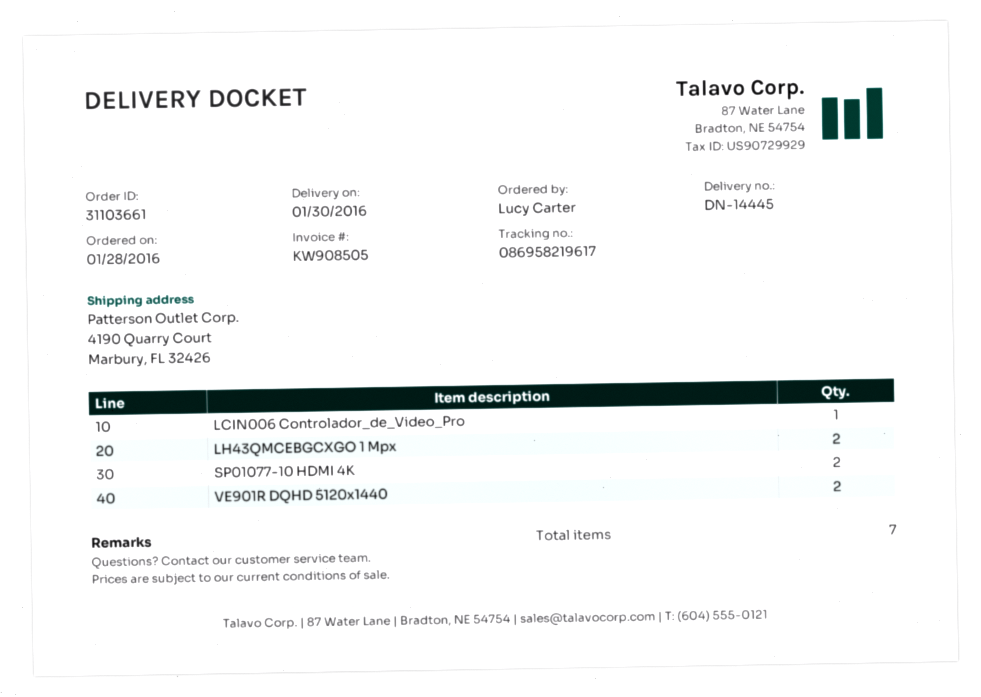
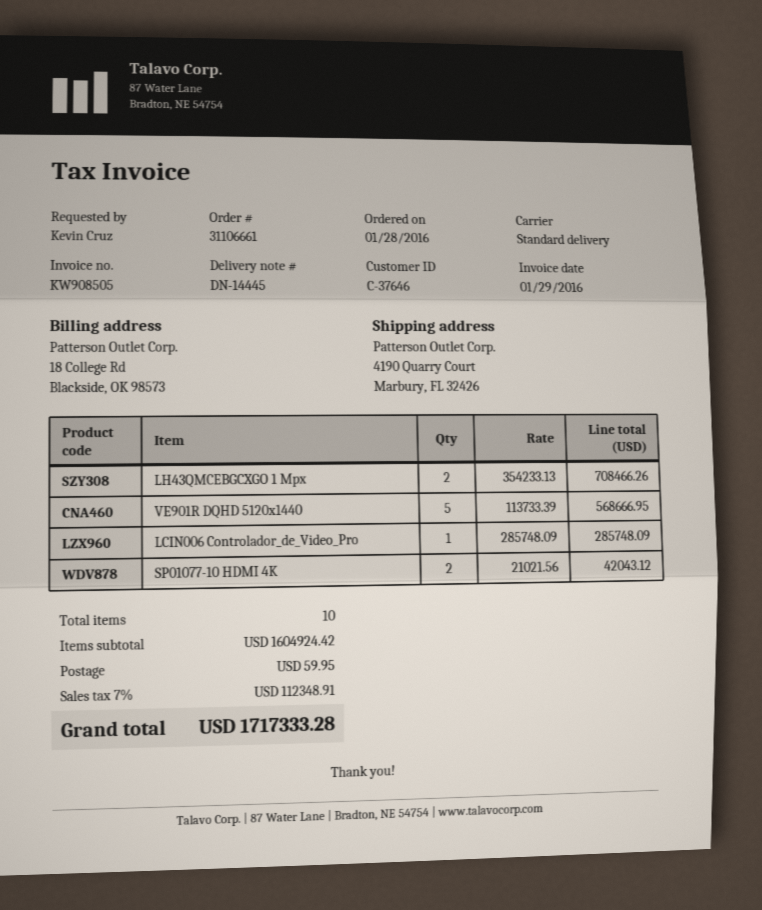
order number: 31103661 -> 31106661
ordered by: Lucy Carter -> Kevin Cruz
VE901R DQHD 5120x1440: 2 -> 5
total quantity: 7 -> 10

